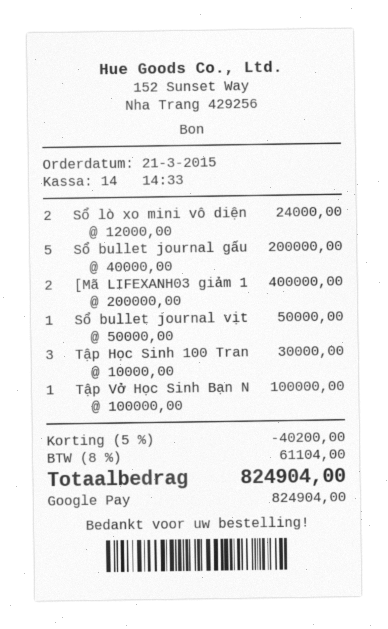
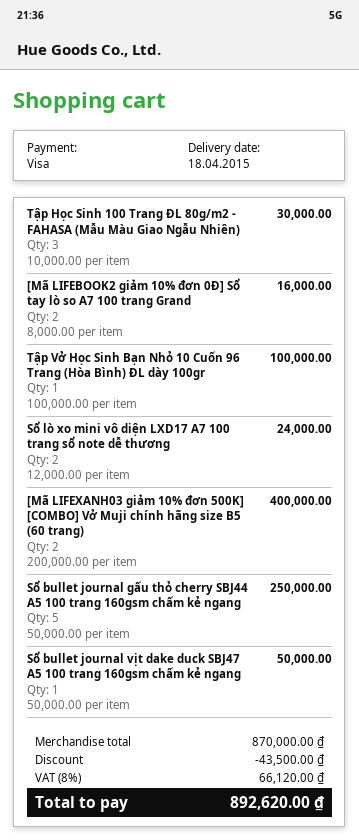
payment method: Google Pay -> Visa
Sổ bullet journal gấu: 5 x 40000.00 = 200000.00 -> 5 x 50000.00 = 250000.00
[Mã LIFEBOOK2 giảm 10% đơn 0Đ] Sổ tay lò so A7 100 trang Grand: none -> 2 x 8000.00 = 16000.00
discount: 40200.00 -> 43500.00
tax: 8% = 61104.00 -> 8% = 66120.00
total: 824904.00 -> 892620.00

